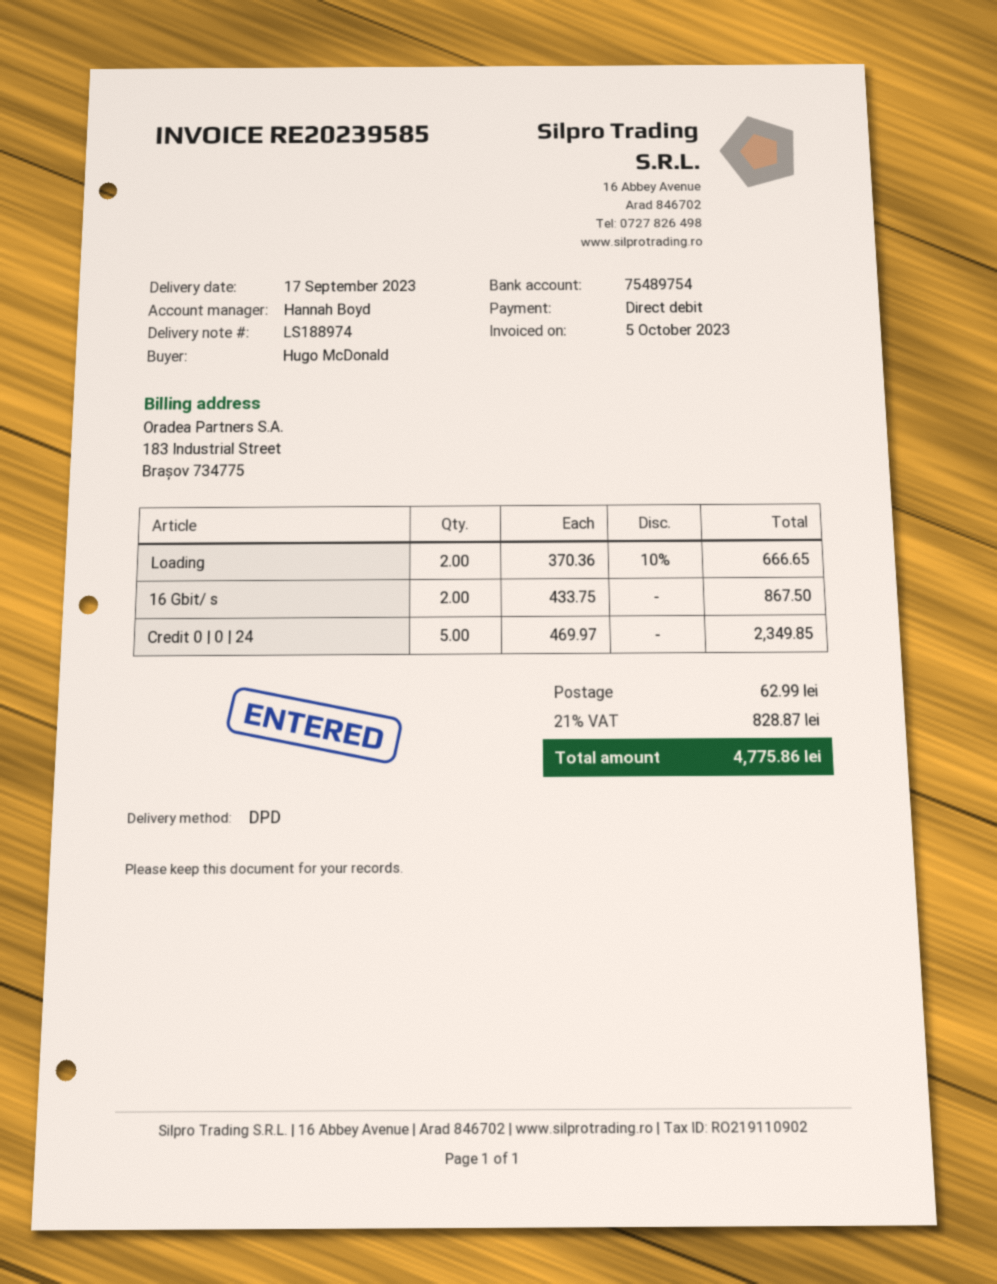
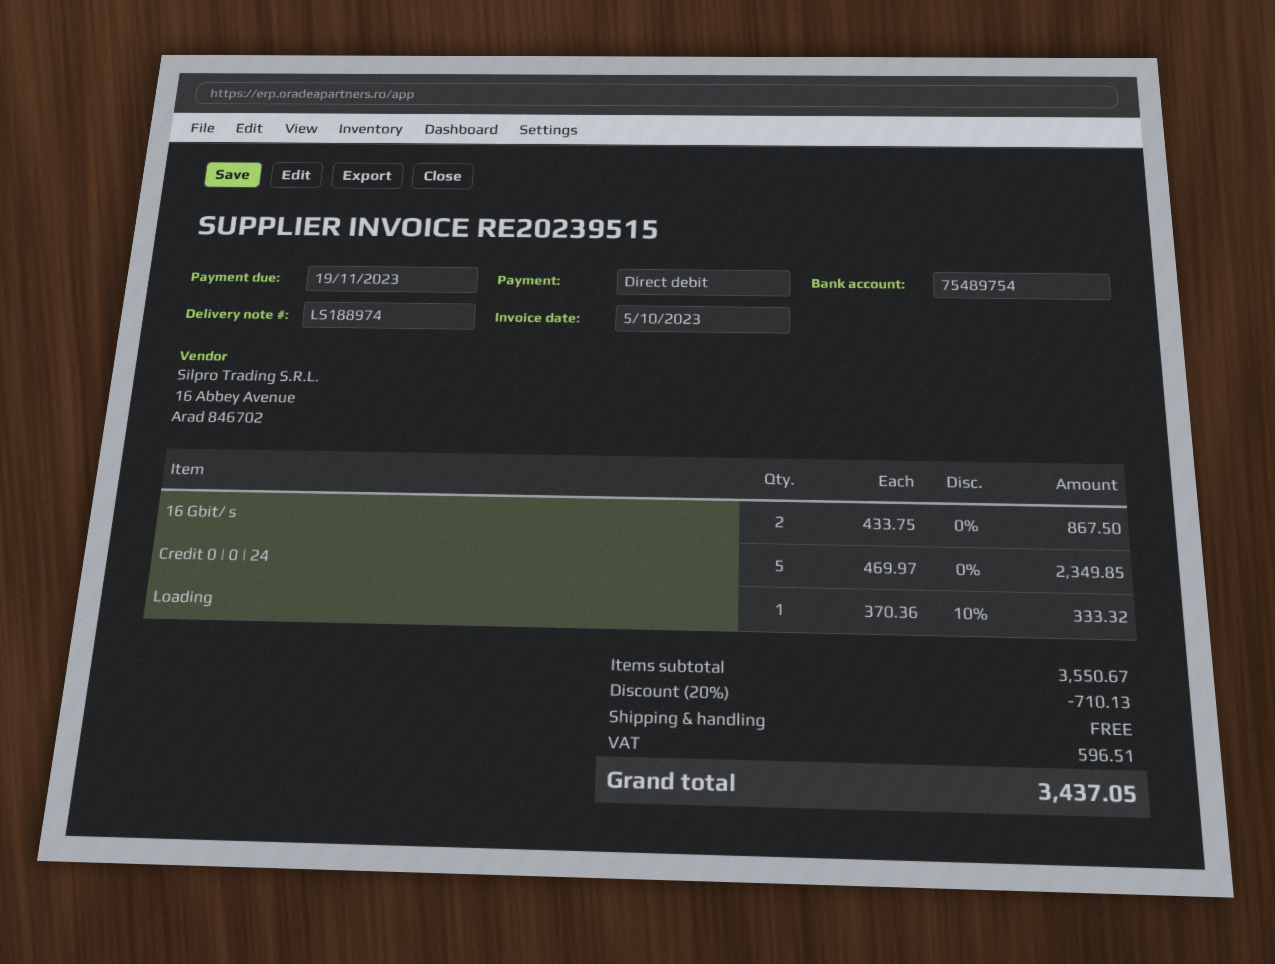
invoice number: RE20239585 -> RE20239515
Loading: 2 x 370.36 - 10% = 666.65 -> 1 x 370.36 - 10% = 333.32
discount: none -> 20% = 710.13
shipping: 62.99 -> 0.00
tax: 828.87 -> 596.51
total: 4775.86 -> 3437.05

